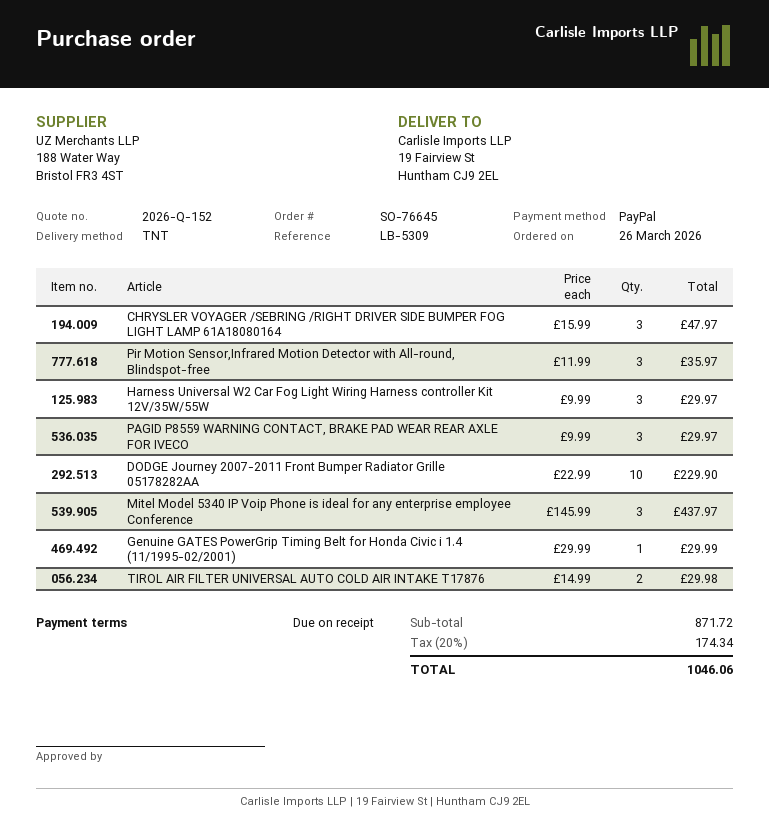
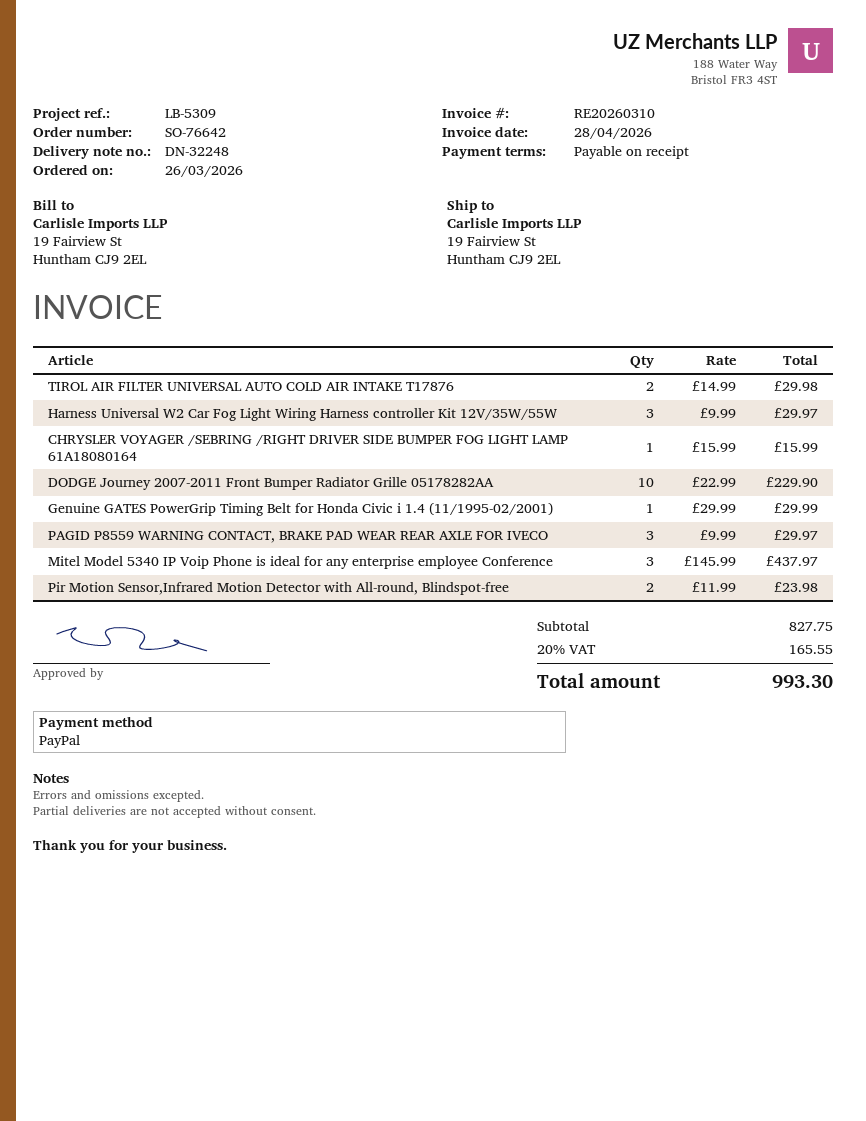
order number: SO-76645 -> SO-76642
CHRYSLER VOYAGER /SEBRING /RIGHT DRIVER SIDE BUMPER FOG LIGHT LAMP 61A18080164: 3 x 15.99 = 47.97 -> 1 x 15.99 = 15.99
Pir Motion Sensor,Infrared Motion Detector with All-round, Blindspot-free: 3 x 11.99 = 35.97 -> 2 x 11.99 = 23.98
subtotal: 871.72 -> 827.75
tax: 20% = 174.34 -> 20% = 165.55
total: 1046.06 -> 993.30

